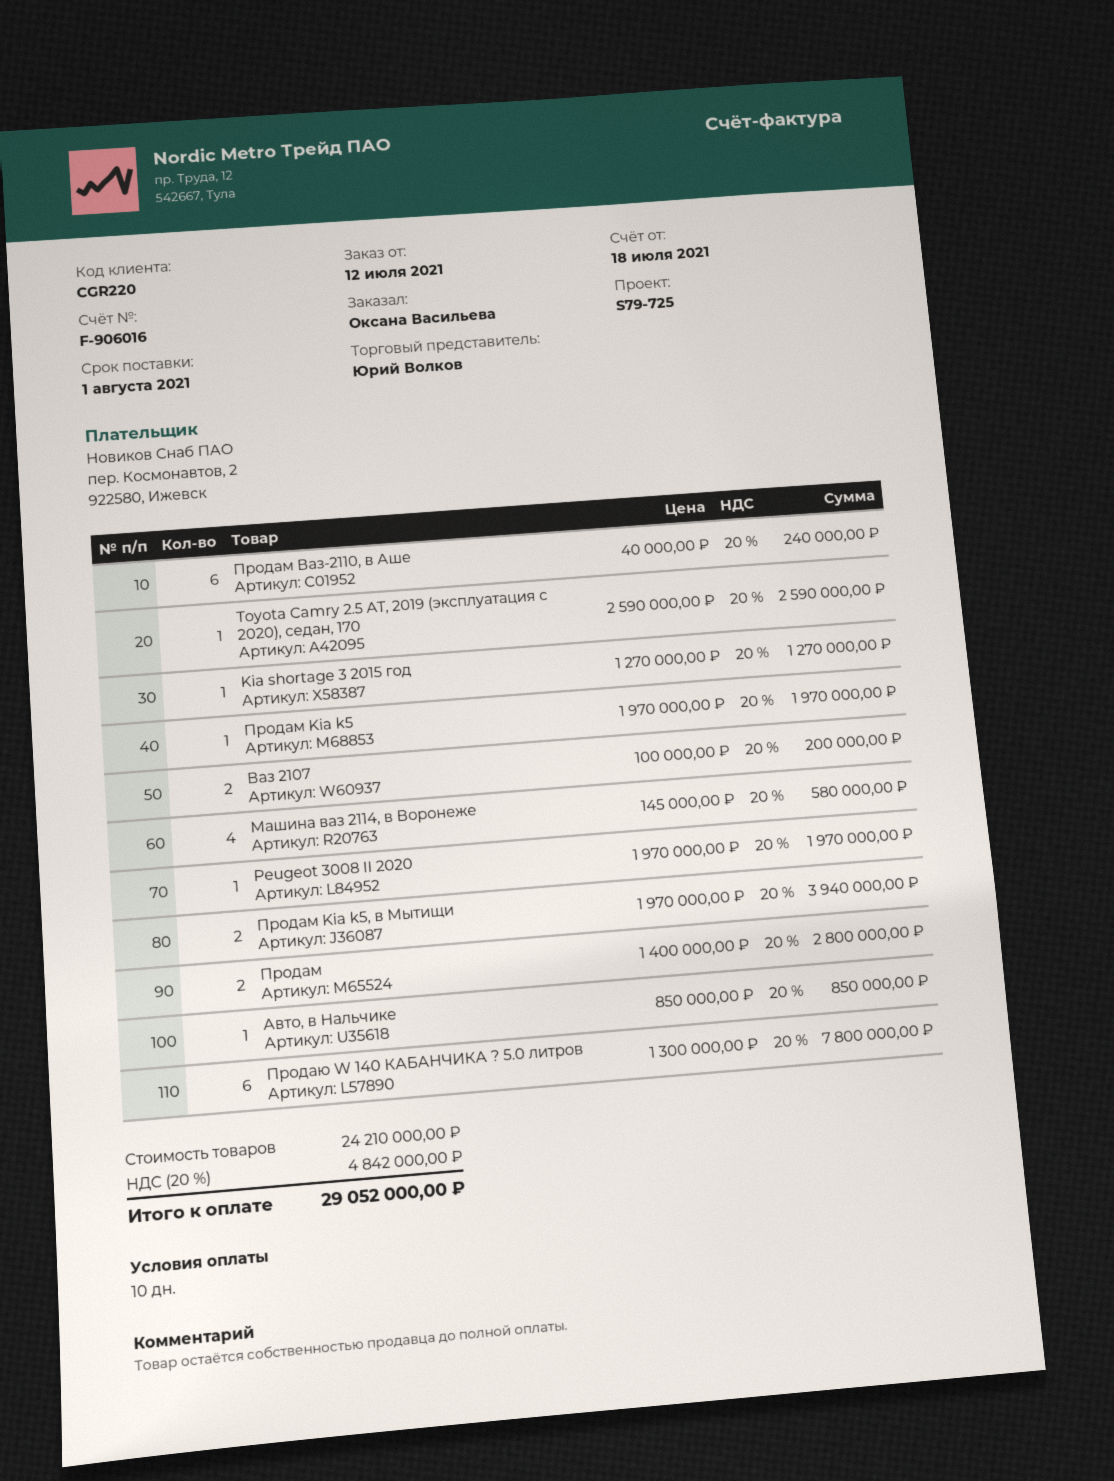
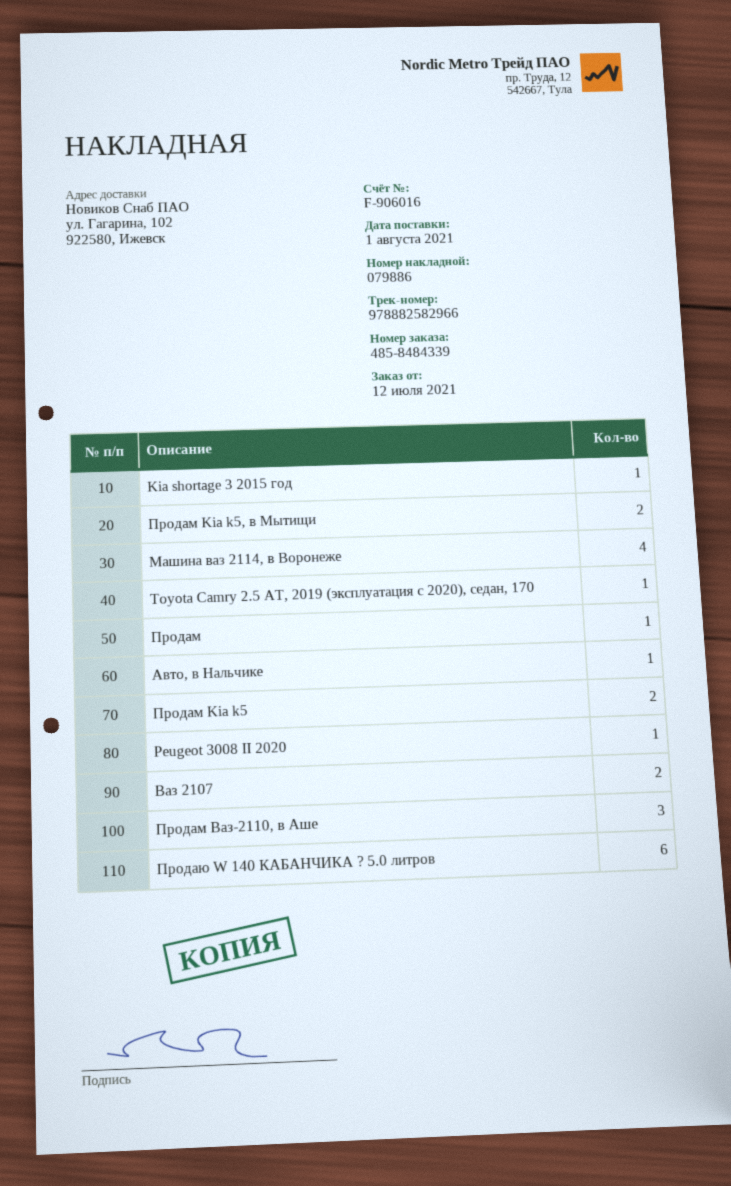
Продам Ваз-2110, в Аше: 6 -> 3
Продам Kia k5: 1 -> 2
Продам: 2 -> 1

